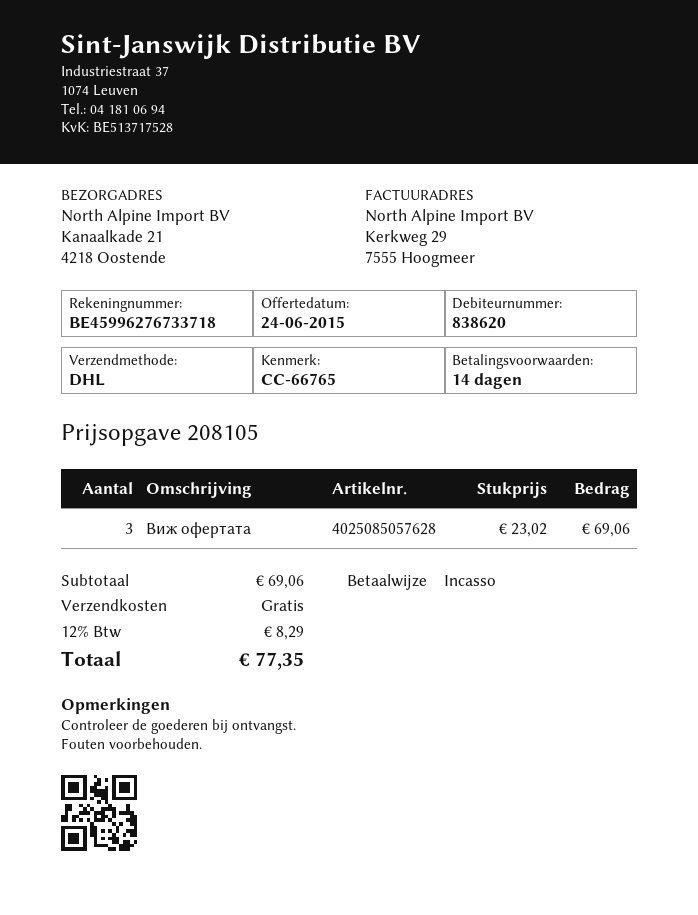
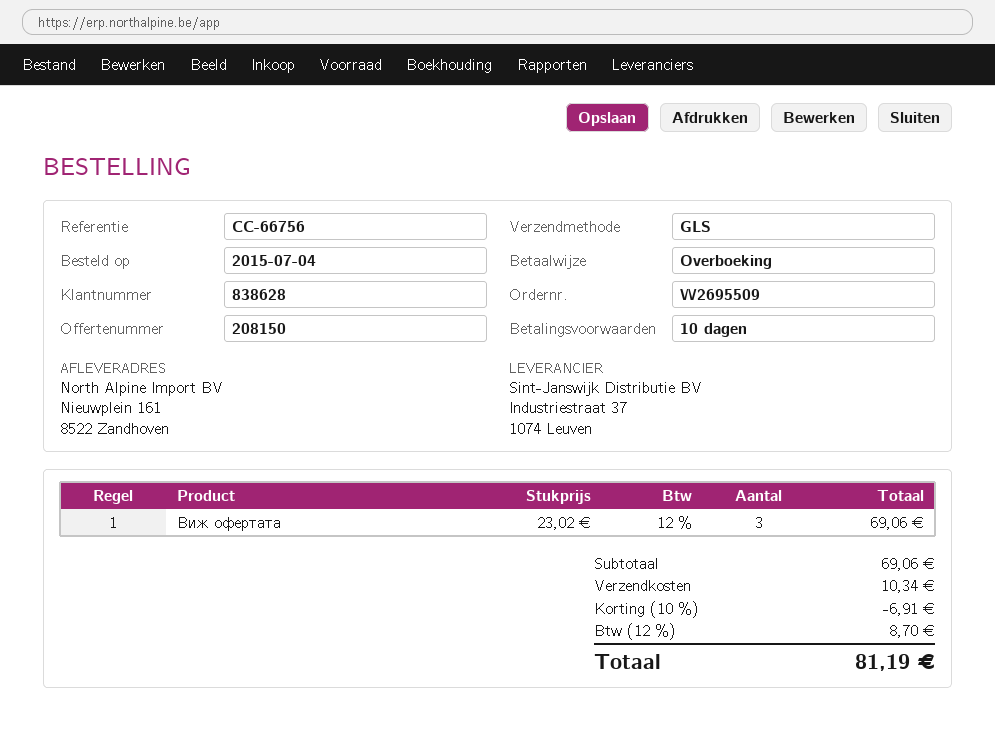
quote number: 208105 -> 208150
payment terms: 14 days -> 10 days
customer number: 838620 -> 838628
reference: CC-66765 -> CC-66756
payment method: direct debit -> bank transfer
shipping method: DHL -> GLS
ship to: Kanaalkade 21, 4218 Oostende -> Nieuwplein 161, 8522 Zandhoven
discount: none -> 10% = 6.91
shipping: 0.00 -> 10.34
tax: 12% = 8.29 -> 12% = 8.70
total: 77.35 -> 81.19

